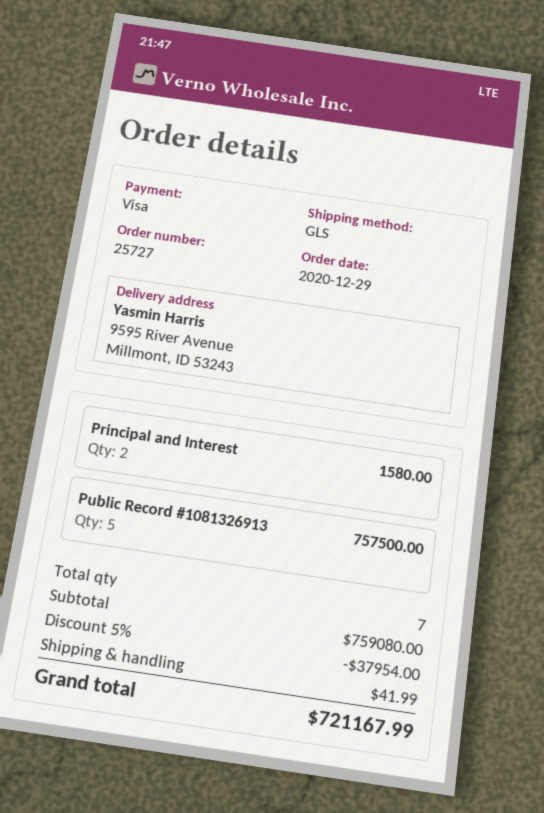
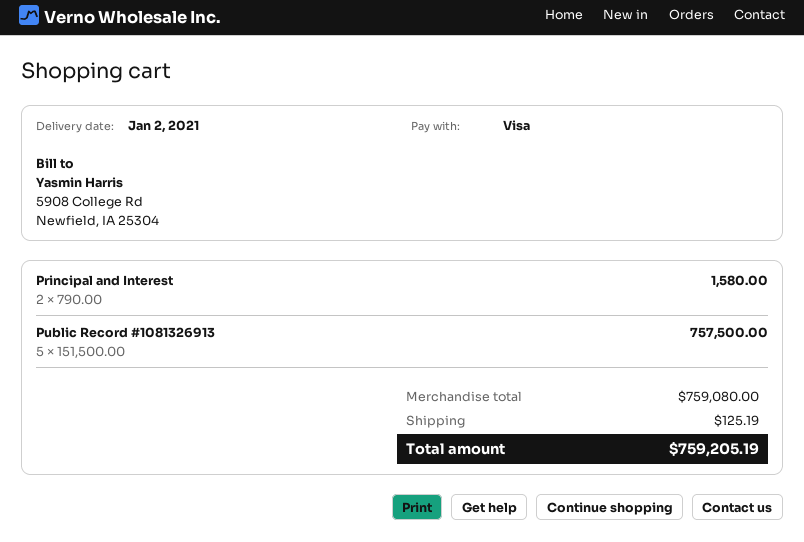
discount: 5% = 37954.00 -> none
shipping: 41.99 -> 125.19
total: 721167.99 -> 759205.19

